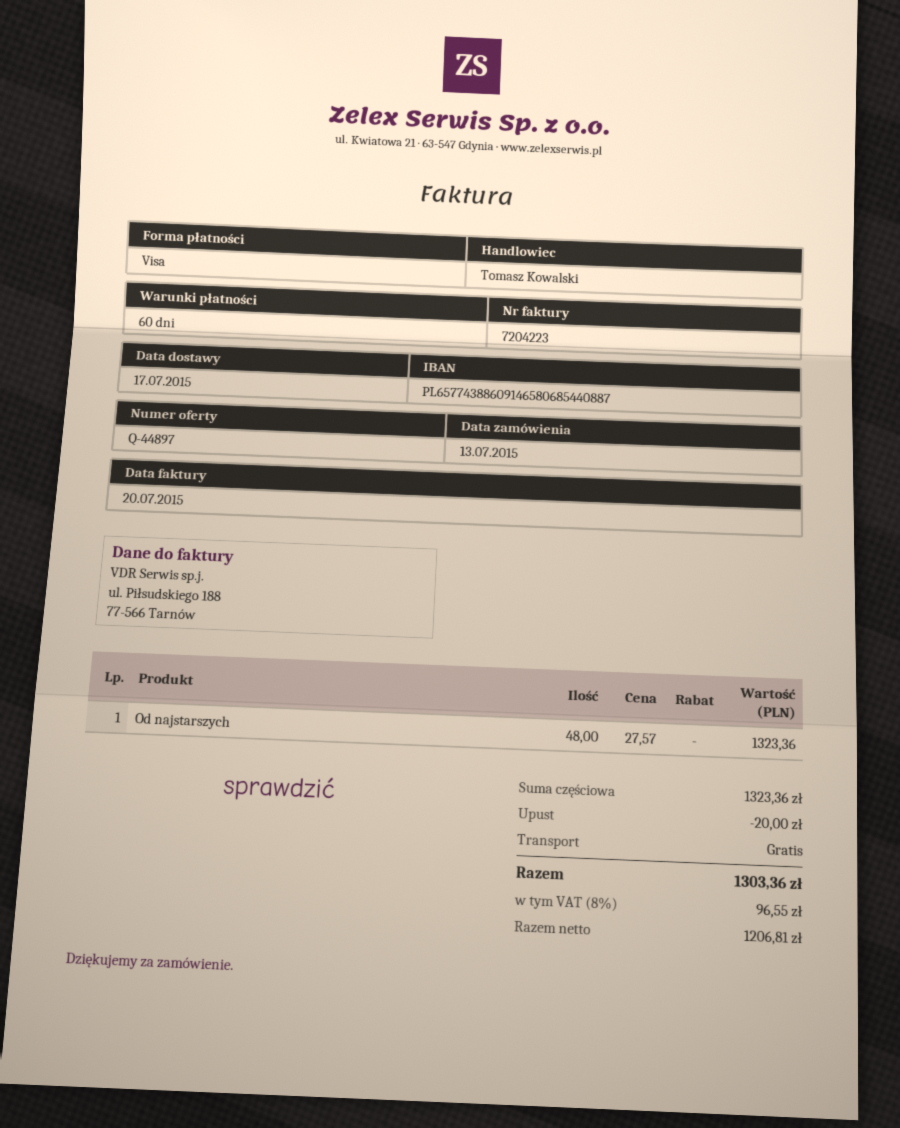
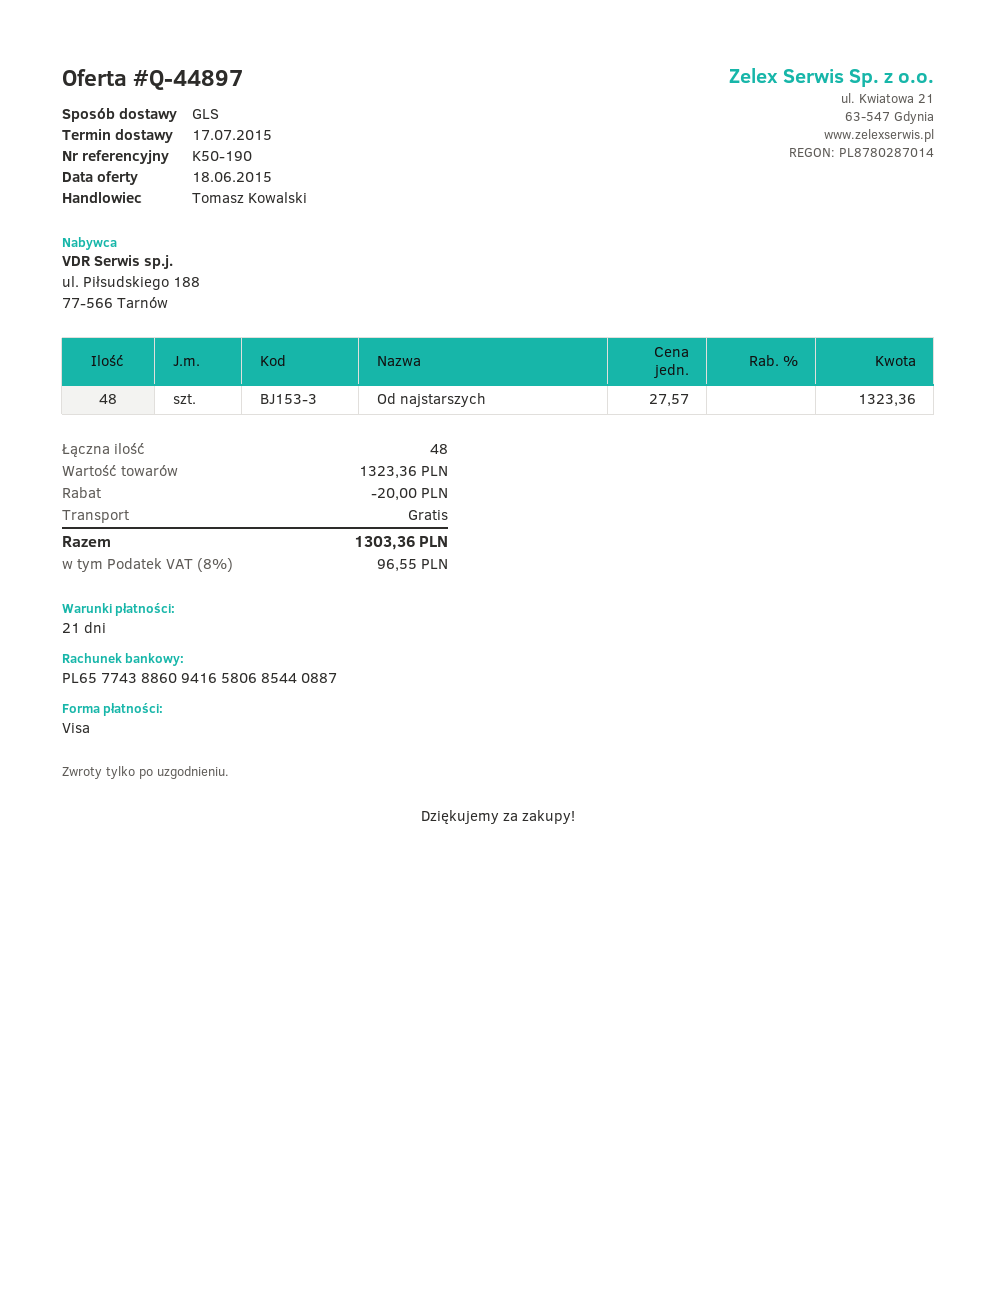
payment terms: 60 days -> 21 days
bank account: PL65774388609146580685440887 -> PL65774388609416580685440887

